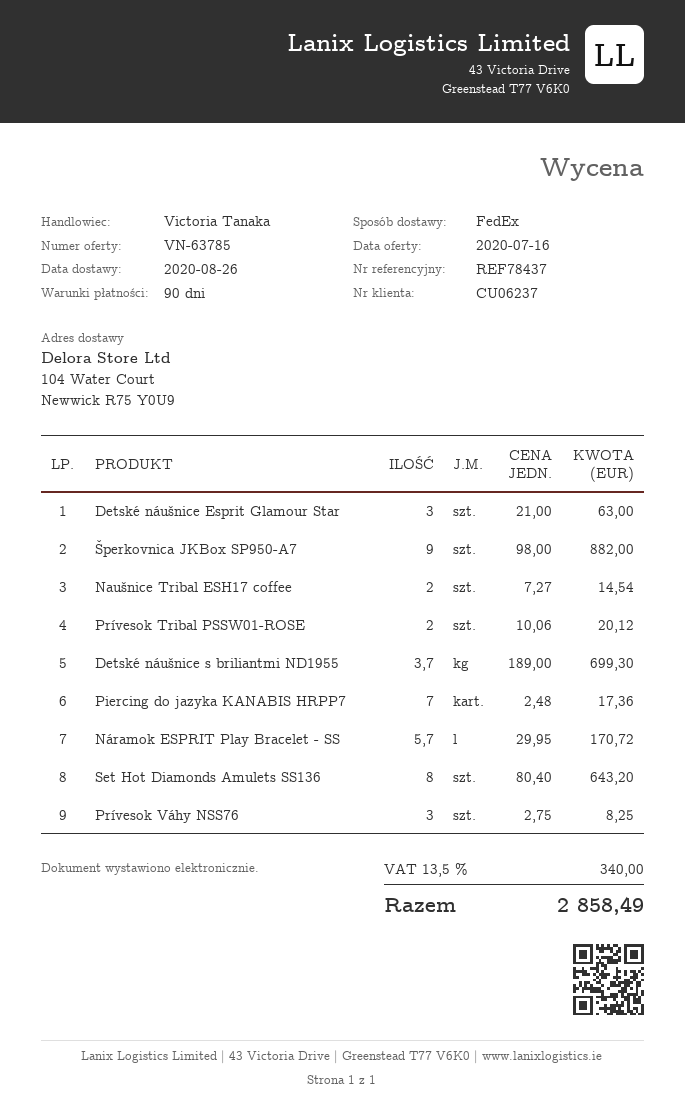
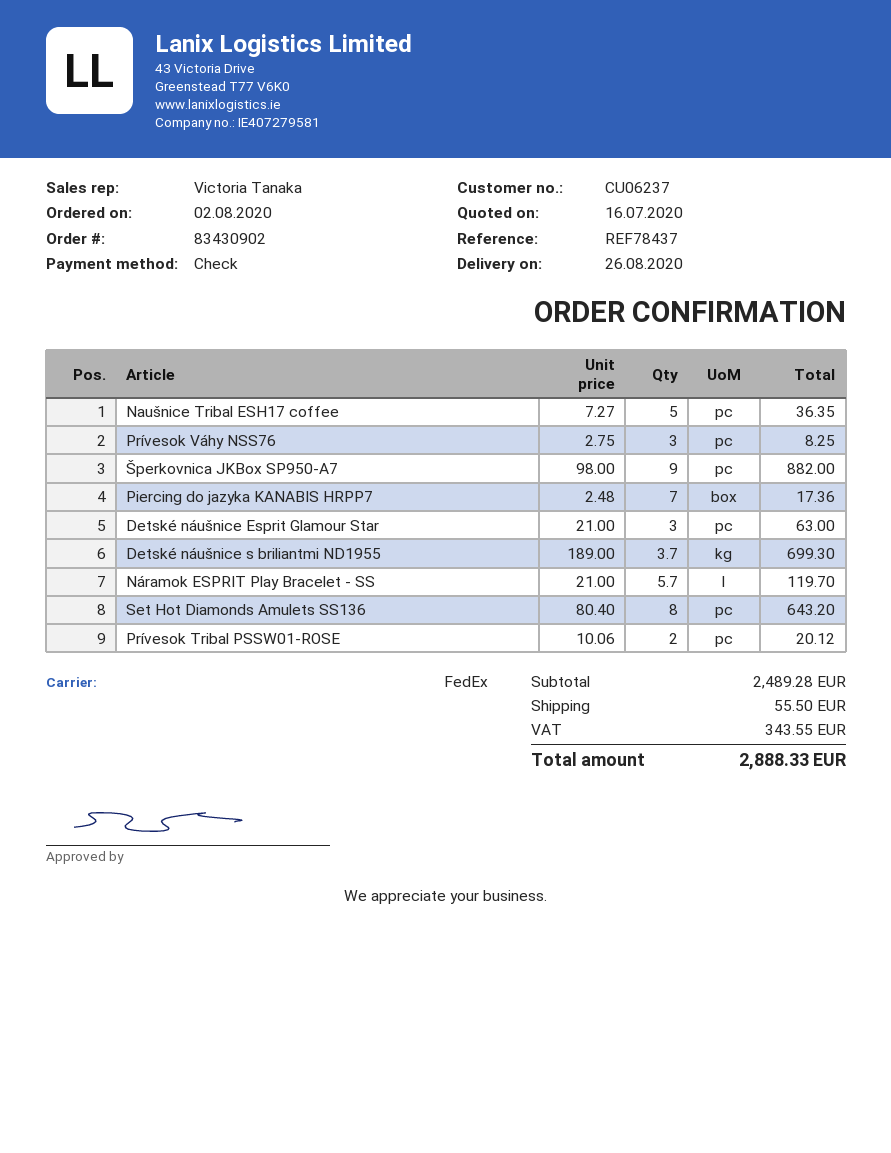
Naušnice Tribal ESH17 coffee: 2 x 7.27 = 14.54 -> 5 x 7.27 = 36.35
Náramok ESPRIT Play Bracelet - SS: 5.7 x 29.95 = 170.72 -> 5.7 x 21.00 = 119.70
shipping: none -> 55.50
tax: 340.00 -> 343.55
total: 2858.49 -> 2888.33

